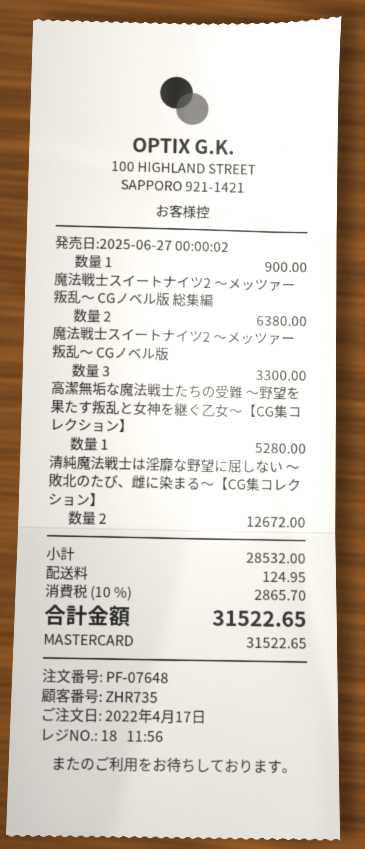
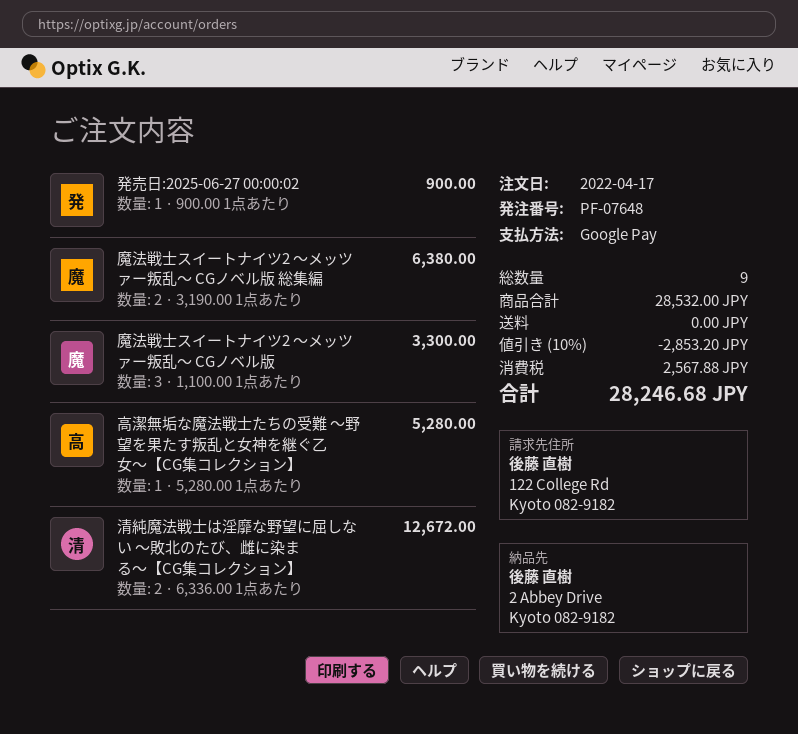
payment method: Mastercard -> Google Pay
discount: none -> 10% = 2853.20
shipping: 124.95 -> 0.00
tax: 2865.70 -> 2567.88
total: 31522.65 -> 28246.68

